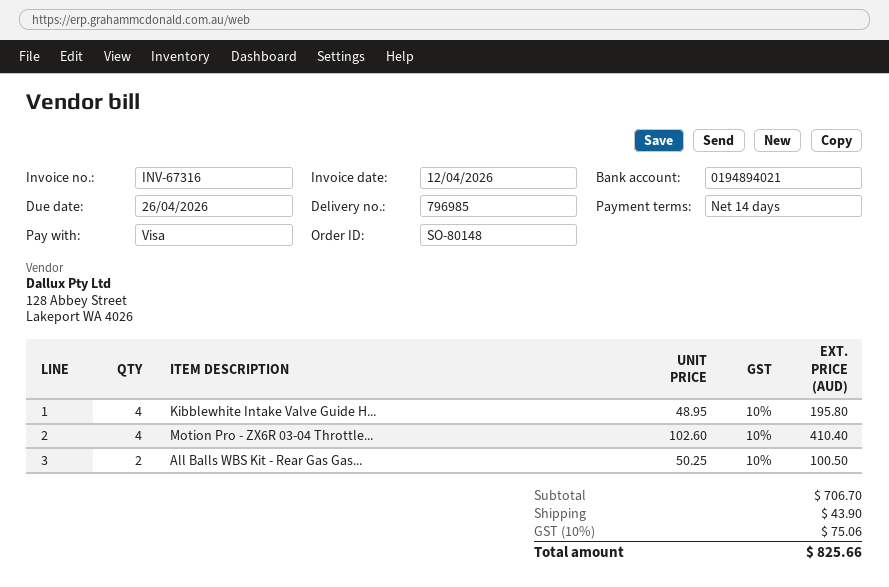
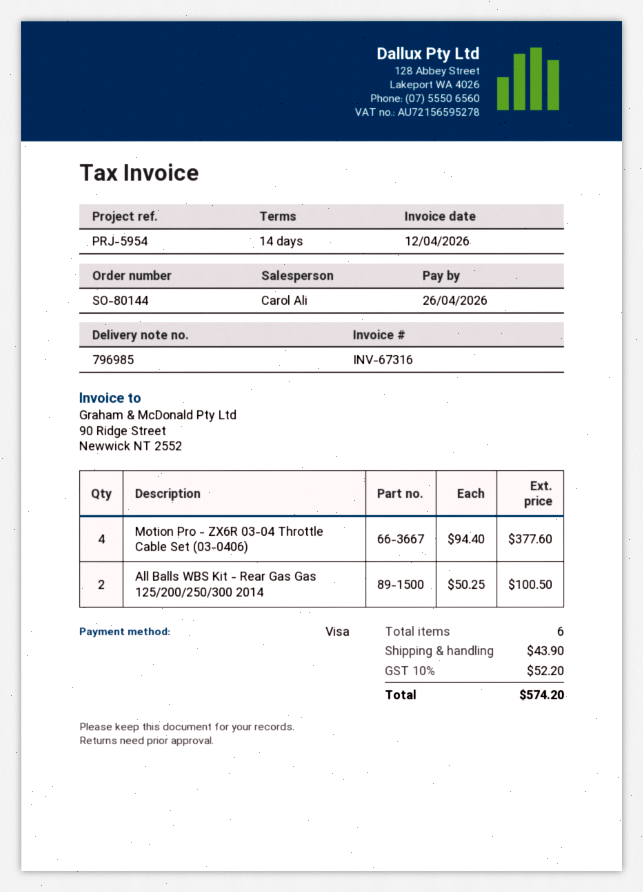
order number: SO-80148 -> SO-80144
Kibblewhite Intake Valve Guide H...: 4 x 48.95 = 195.80 -> none
Motion Pro - ZX6R 03-04 Throttle...: 4 x 102.60 = 410.40 -> 4 x 94.40 = 377.60
tax: 10% = 75.06 -> 10% = 52.20
total: 825.66 -> 574.20

